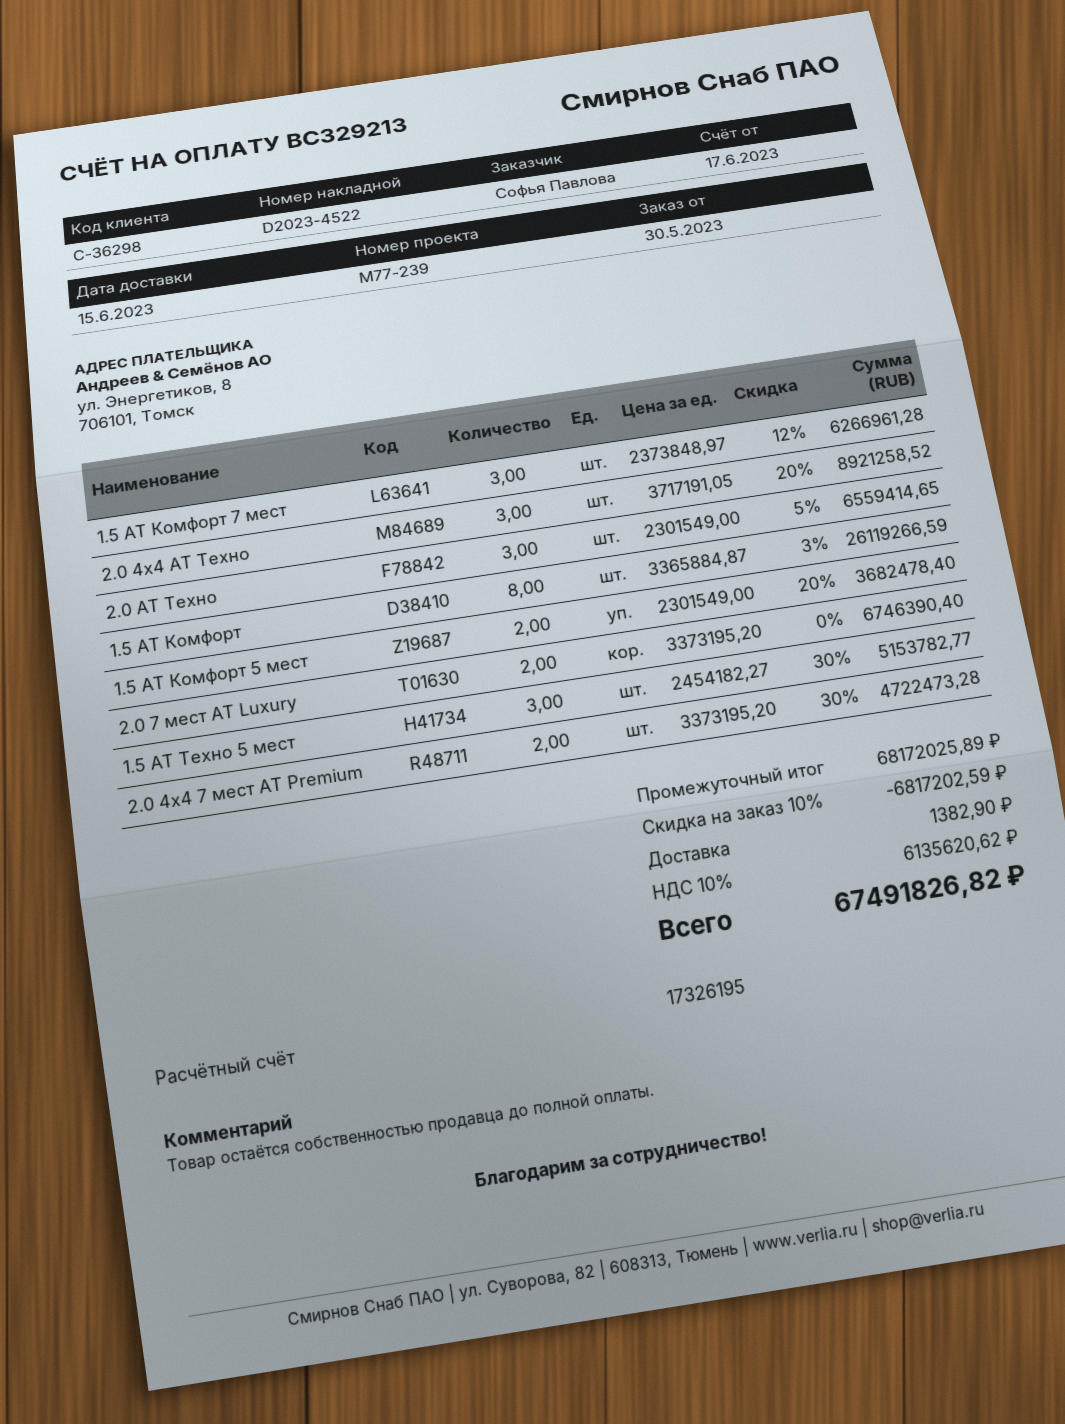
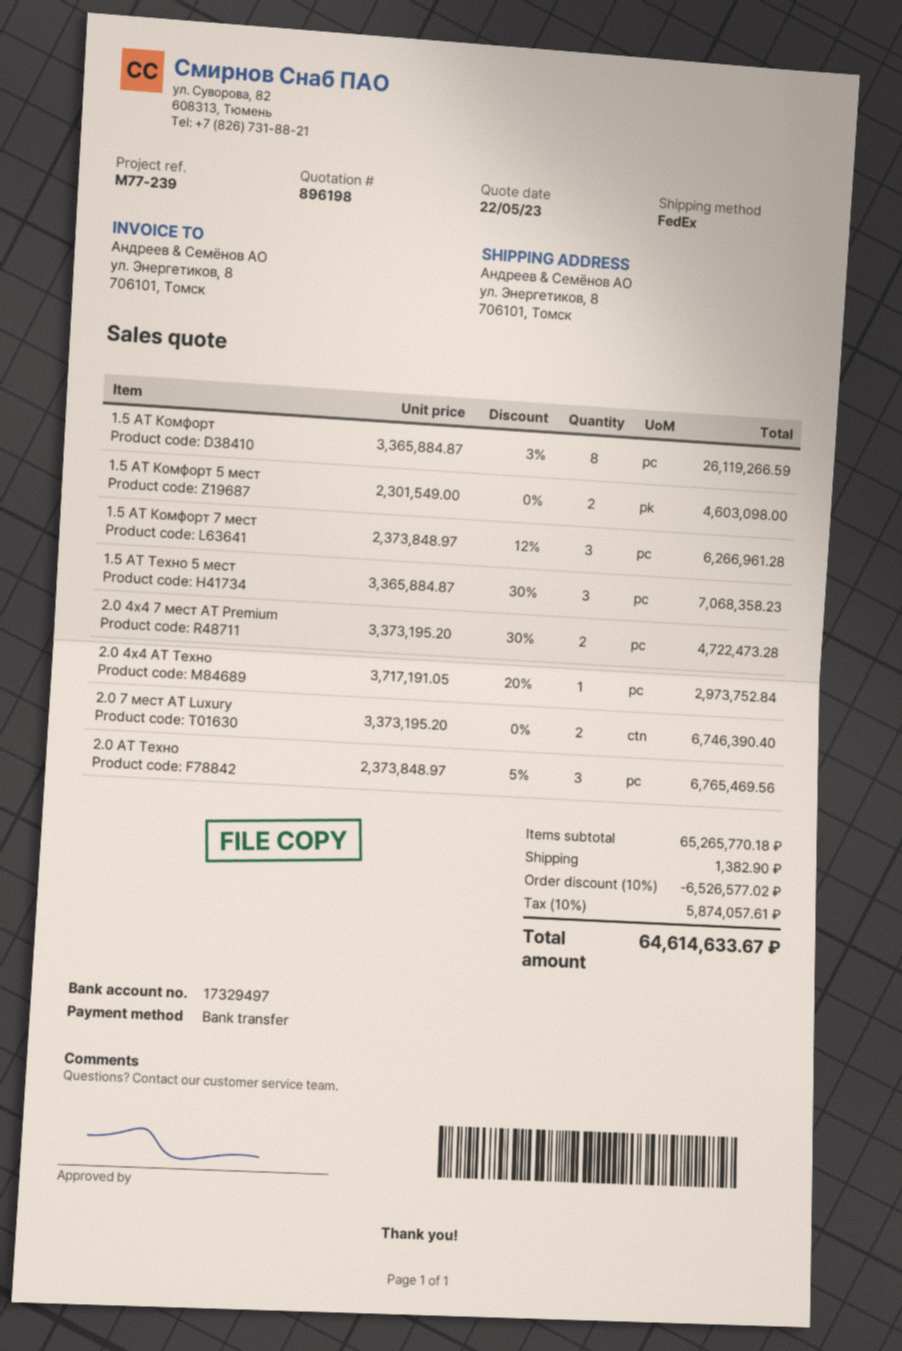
bank account: 17326195 -> 17329497
2.0 4x4 AT Техно: 3 x 3717191.05 - 20% = 8921258.52 -> 1 x 3717191.05 - 20% = 2973752.84
2.0 AT Техно: 3 x 2301549.00 - 5% = 6559414.65 -> 3 x 2373848.97 - 5% = 6765469.56
1.5 AT Комфорт 5 мест: 2 x 2301549.00 - 20% = 3682478.40 -> 2 x 2301549.00 = 4603098.00
1.5 AT Техно 5 мест: 3 x 2454182.27 - 30% = 5153782.77 -> 3 x 3365884.87 - 30% = 7068358.23
subtotal: 68172025.89 -> 65265770.18
discount: 10% = 6817202.59 -> 10% = 6526577.02
tax: 10% = 6135620.62 -> 10% = 5874057.61
total: 67491826.82 -> 64614633.67

